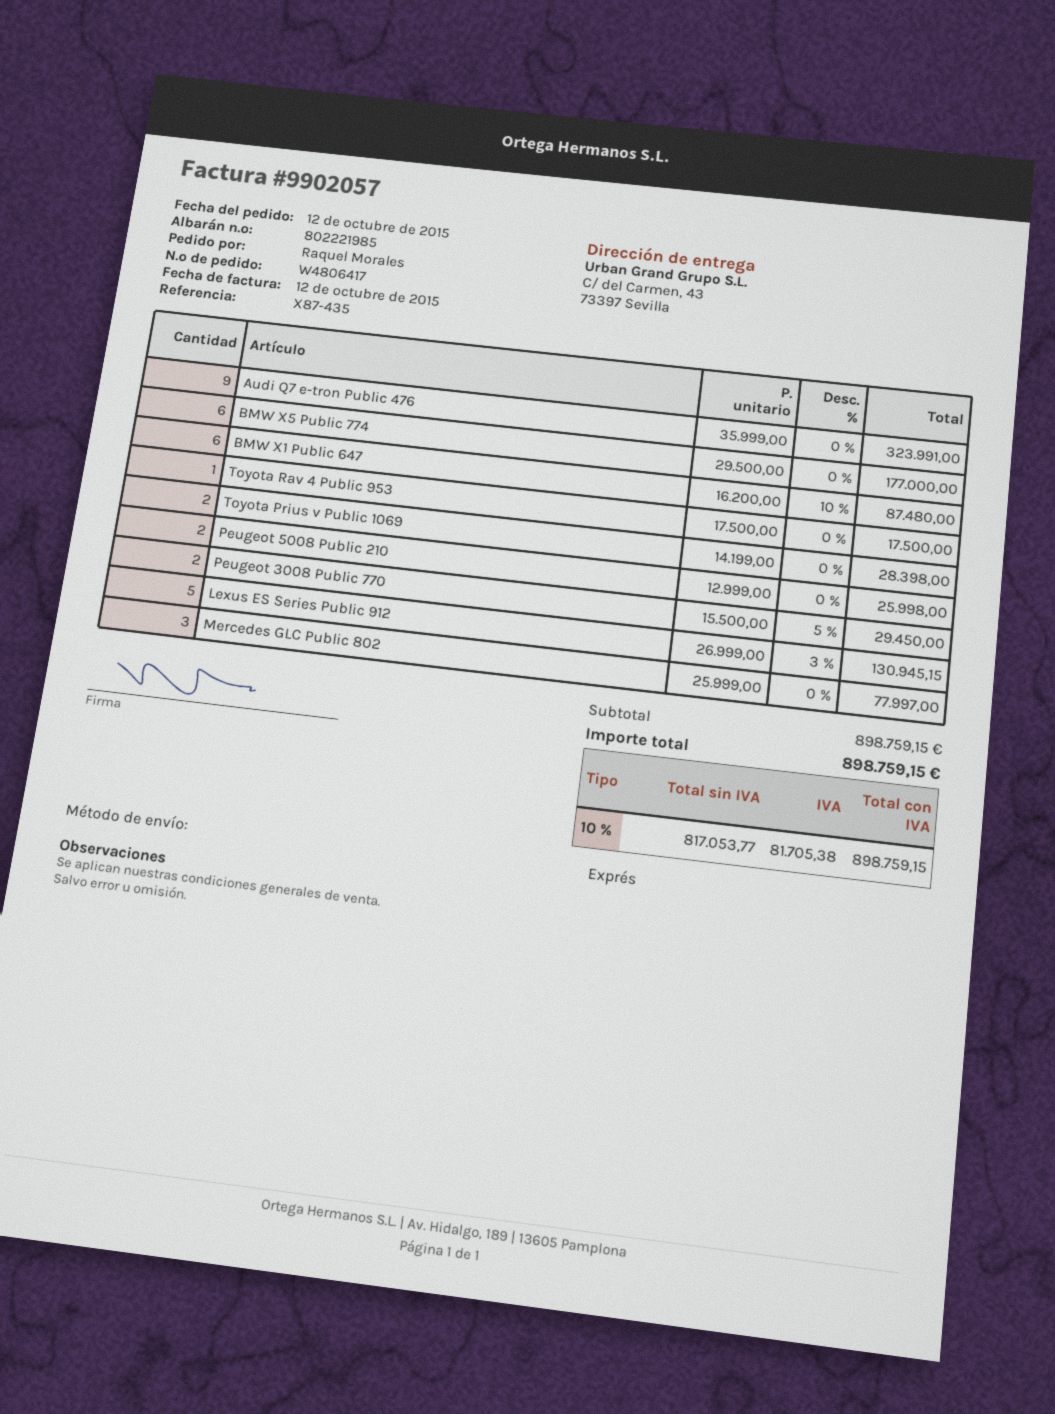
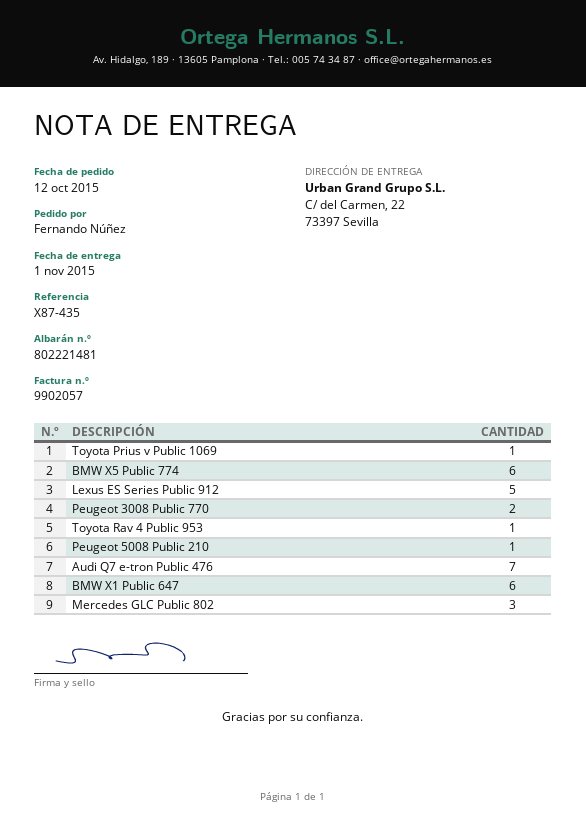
delivery note number: 802221985 -> 802221481
ordered by: Raquel Morales -> Fernando Núñez
ship to: C/ del Carmen, 43, 73397 Sevilla -> C/ del Carmen, 22, 73397 Sevilla
Audi Q7 e-tron Public 476: 9 -> 7
Toyota Prius v Public 1069: 2 -> 1
Peugeot 5008 Public 210: 2 -> 1

